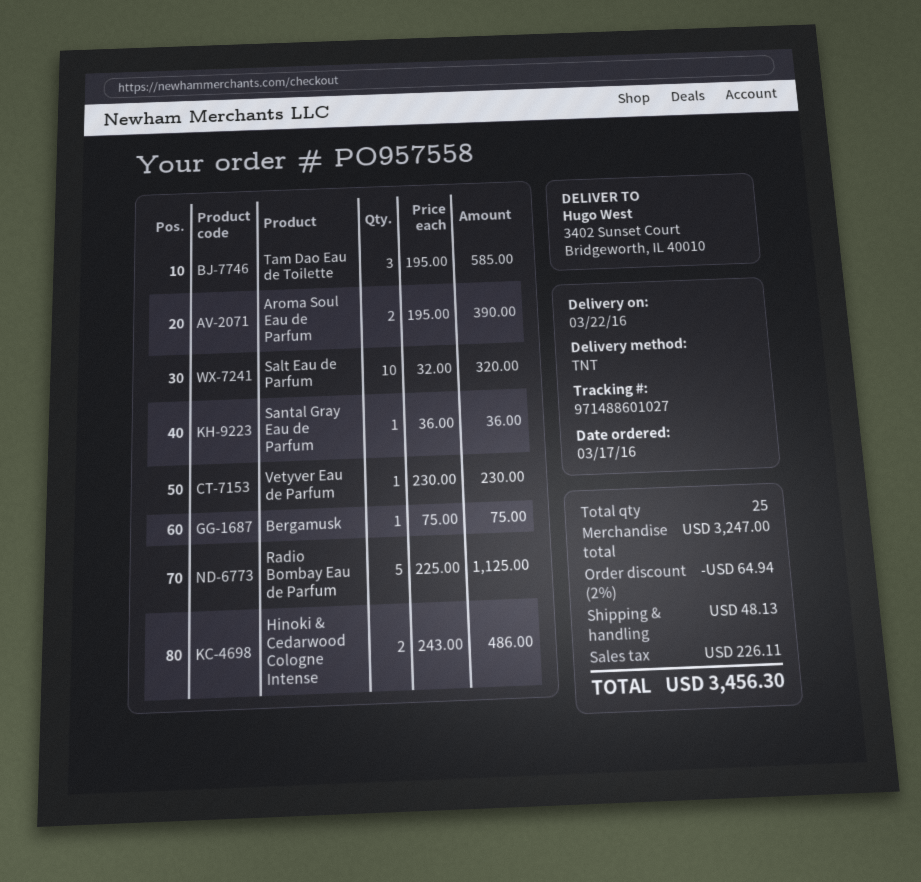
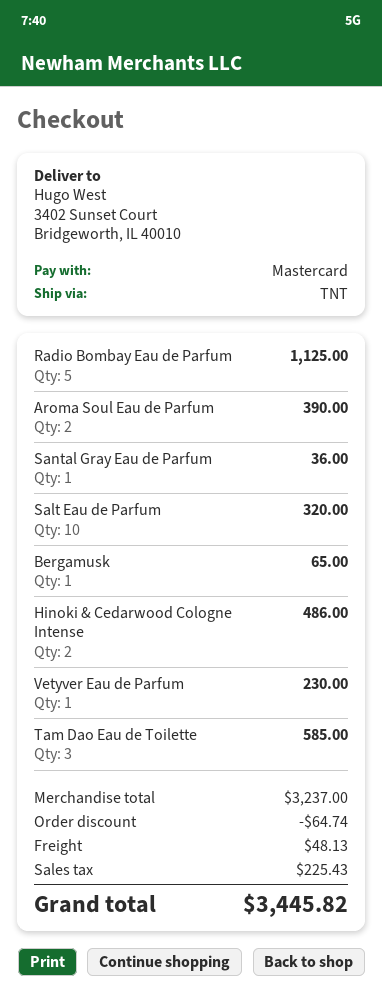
Bergamusk: 1 for 75.00 -> 1 for 65.00
subtotal: 3247.00 -> 3237.00
discount: 64.94 -> 64.74
tax: 226.11 -> 225.43
total: 3456.30 -> 3445.82

